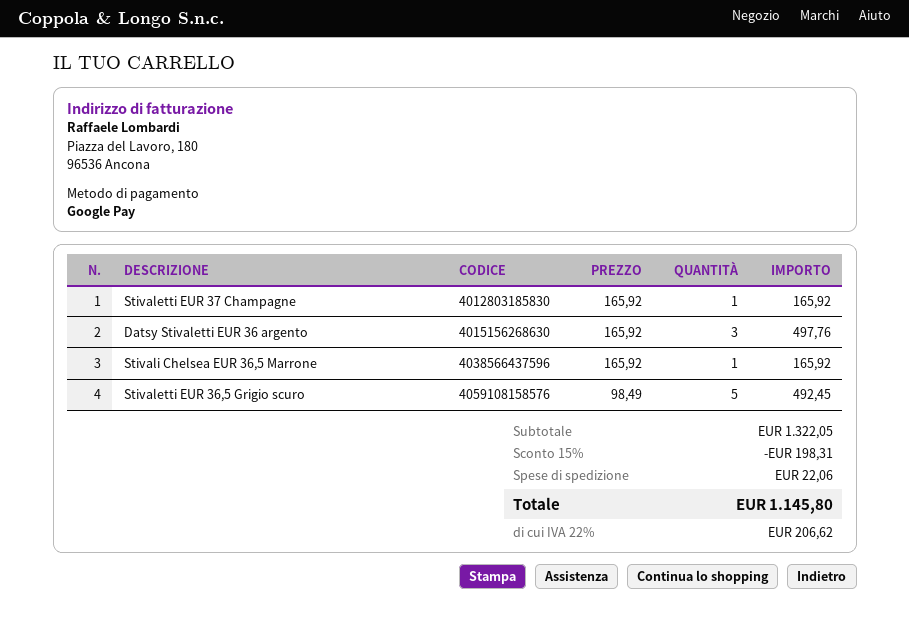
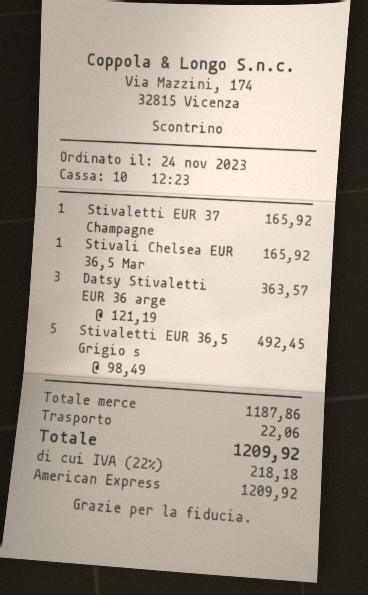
payment method: Google Pay -> American Express
Datsy Stivaletti EUR 36 argento: 3 x 165.92 = 497.76 -> 3 x 121.19 = 363.57
subtotal: 1322.05 -> 1187.86
discount: 15% = 198.31 -> none
tax: 22% = 206.62 -> 22% = 218.18
total: 1145.80 -> 1209.92

